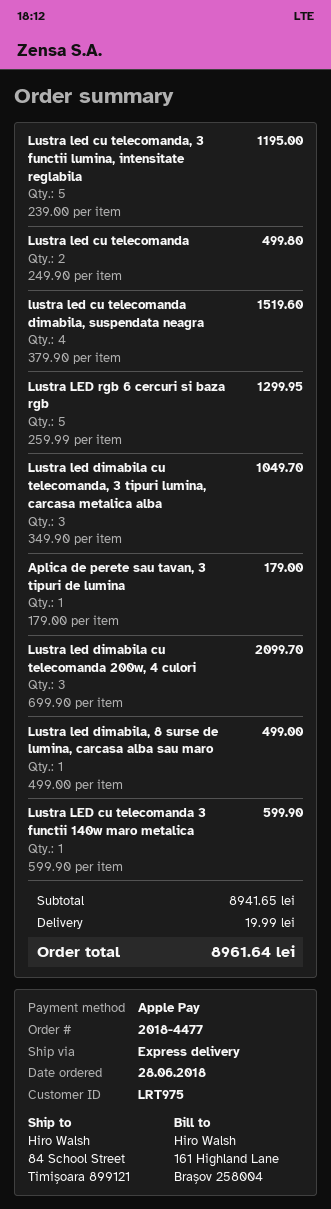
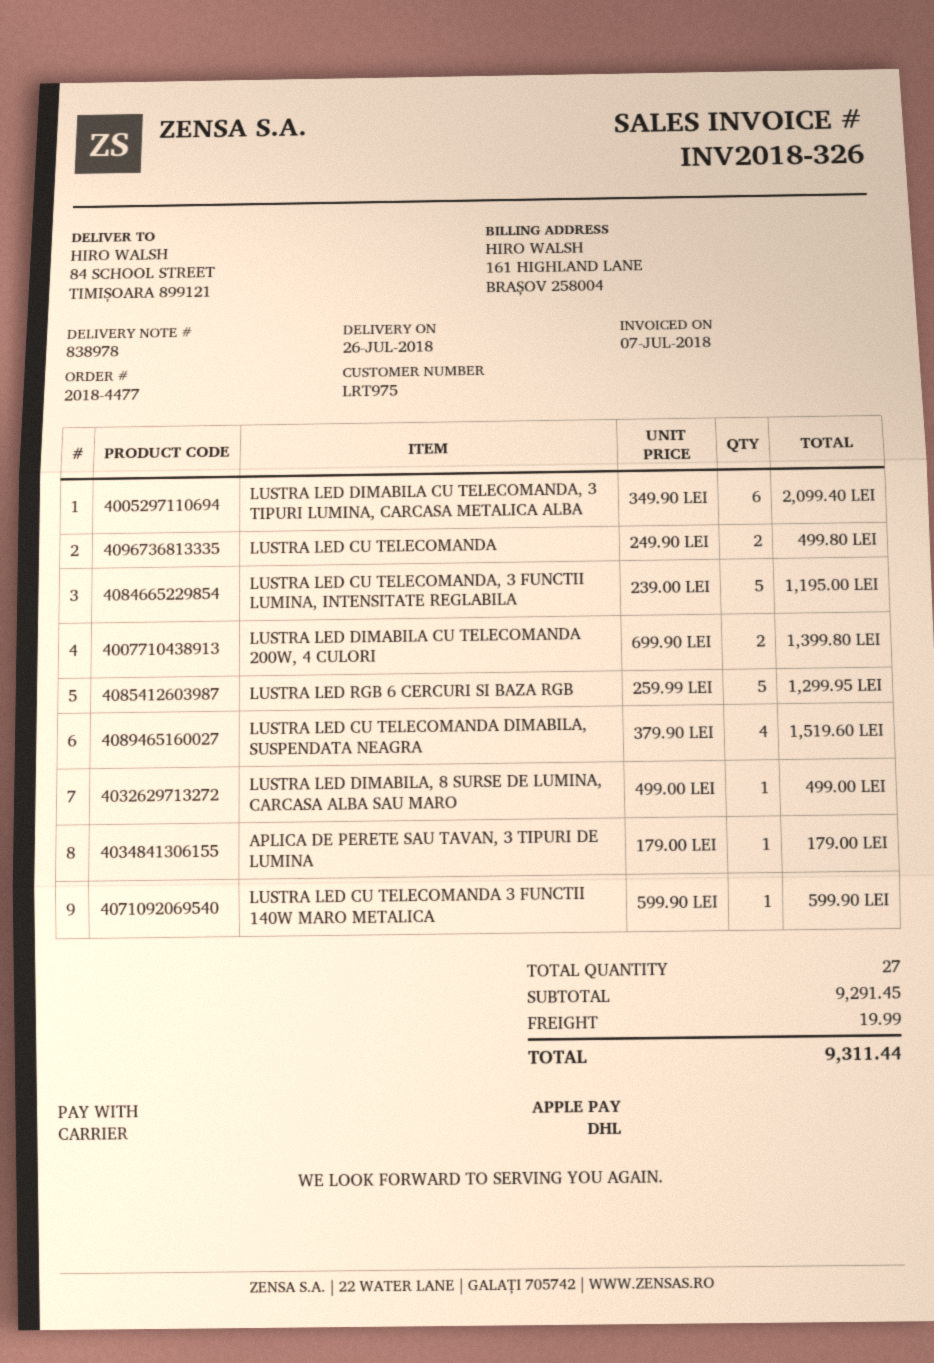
shipping method: express -> DHL
Lustra led dimabila cu telecomanda, 3 tipuri lumina, carcasa metalica alba: 3 x 349.90 = 1049.70 -> 6 x 349.90 = 2099.40
Lustra led dimabila cu telecomanda 200w, 4 culori: 3 x 699.90 = 2099.70 -> 2 x 699.90 = 1399.80
subtotal: 8941.65 -> 9291.45
total: 8961.64 -> 9311.44

